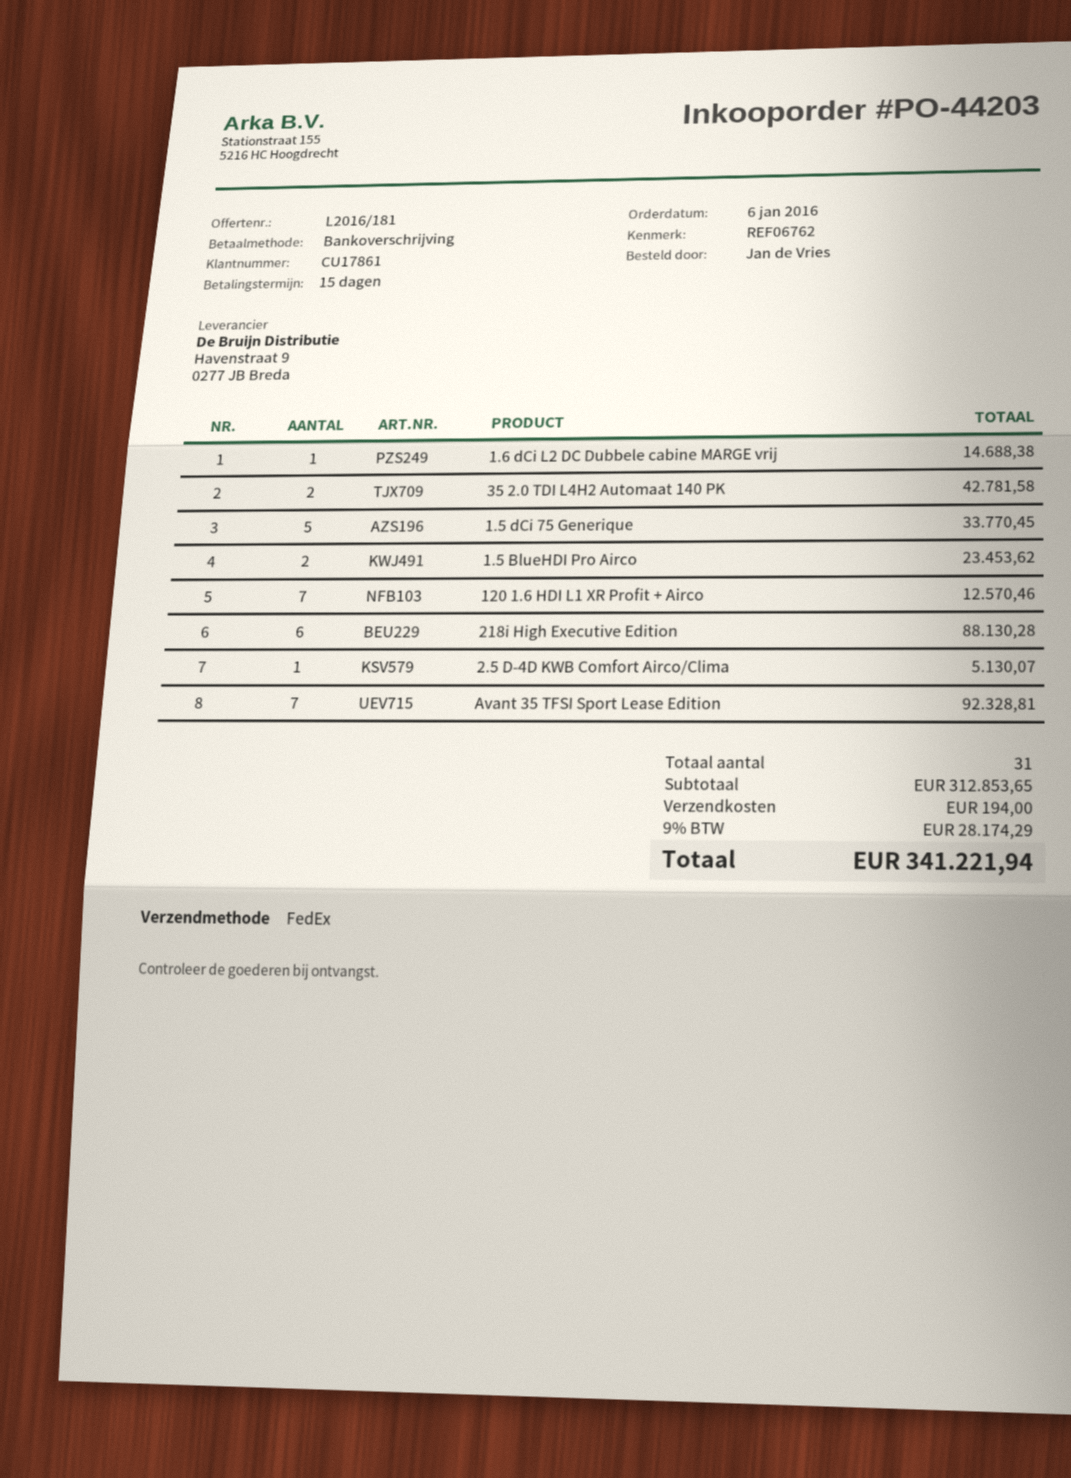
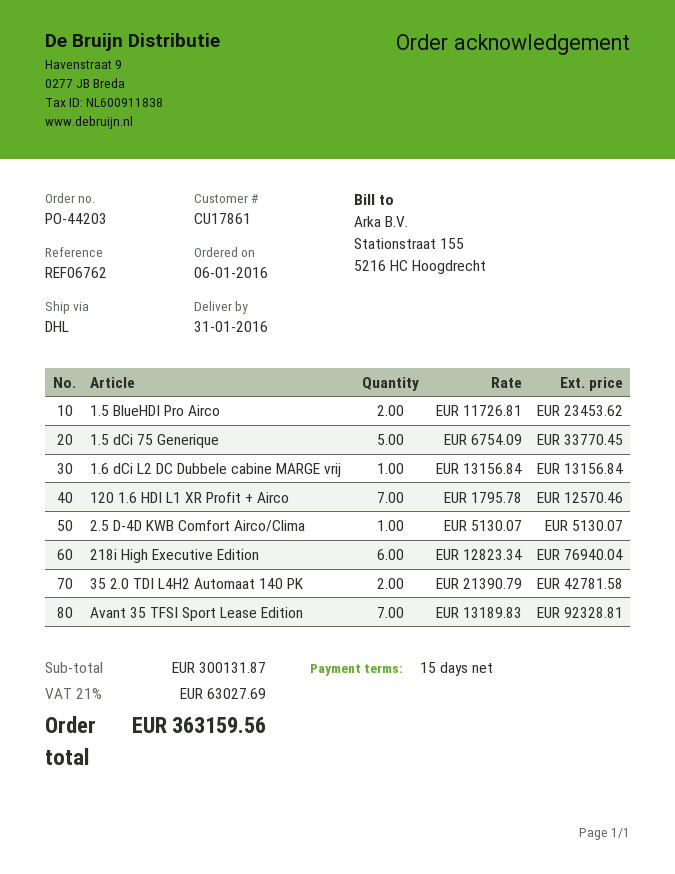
shipping method: FedEx -> DHL
1.6 dCi L2 DC Dubbele cabine MARGE vrij: 1 for 14688.38 -> 1 for 13156.84
218i High Executive Edition: 6 for 88130.28 -> 6 for 76940.04
subtotal: 312853.65 -> 300131.87
shipping: 194.00 -> none
tax: 9% = 28174.29 -> 21% = 63027.69
total: 341221.94 -> 363159.56

